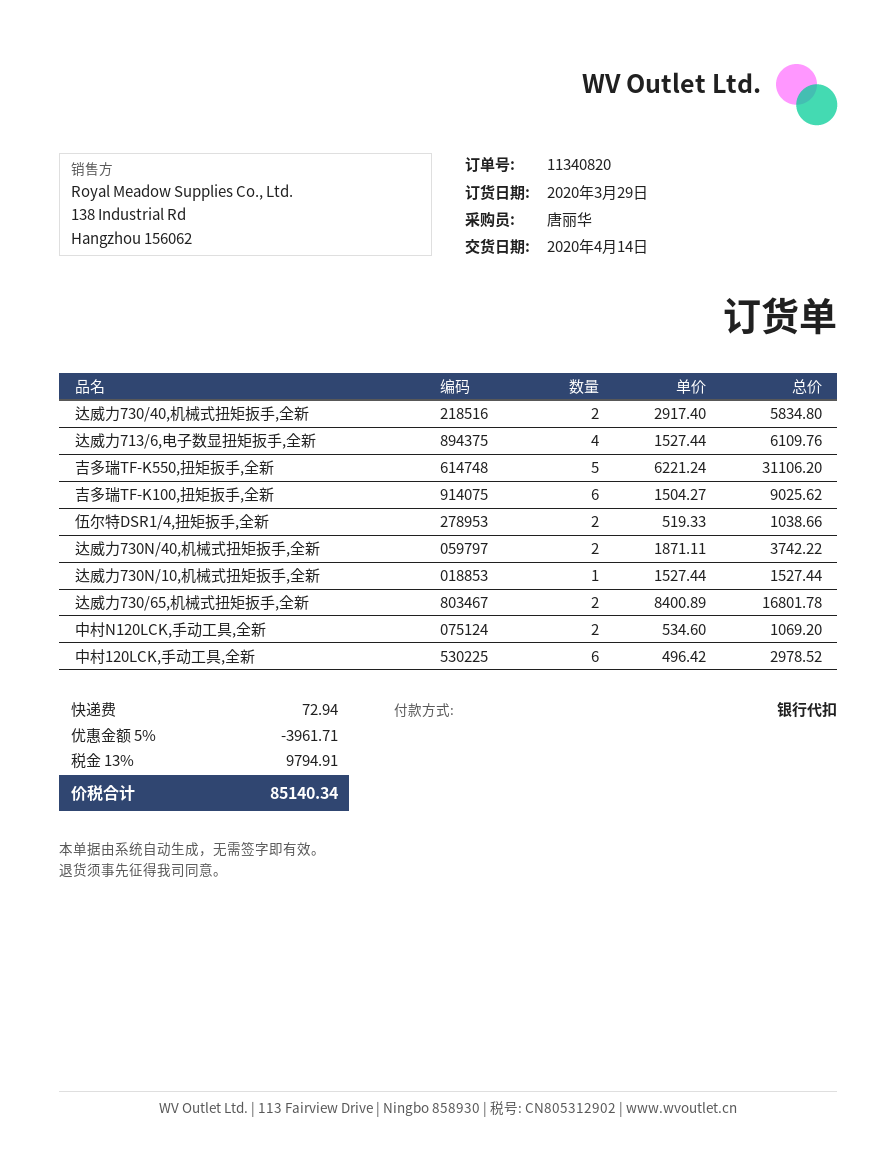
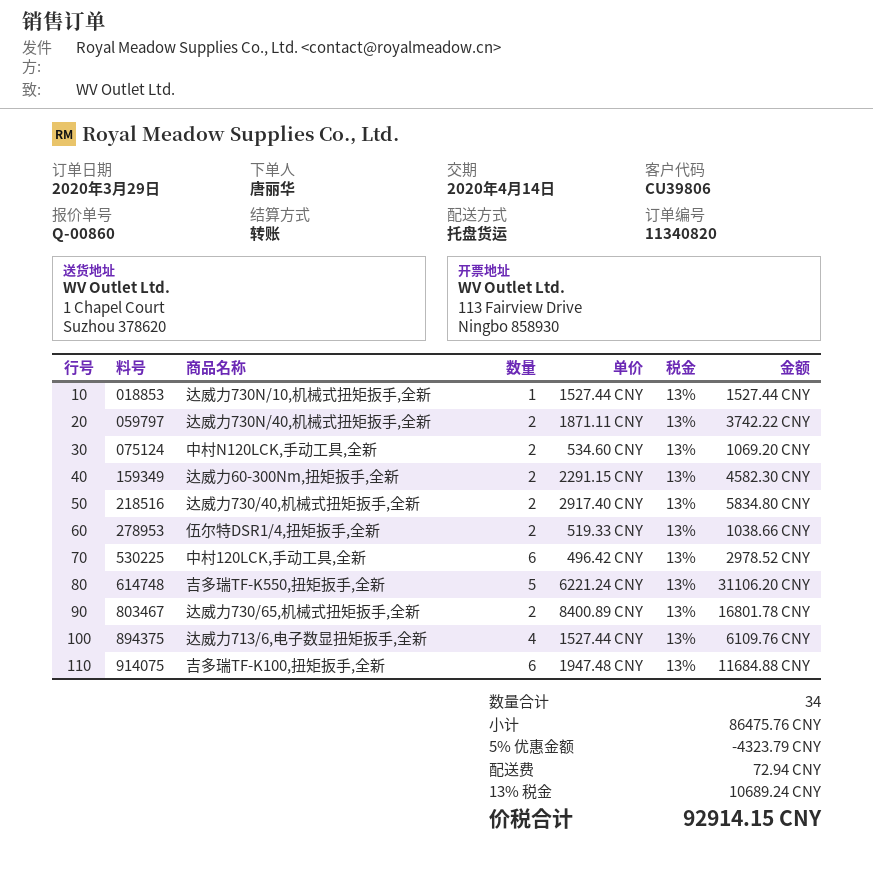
payment method: direct debit -> bank transfer
吉多瑞TF-K100,扭矩扳手,全新: 6 x 1504.27 = 9025.62 -> 6 x 1947.48 = 11684.88
达威力60-300Nm,扭矩扳手,全新: none -> 2 x 2291.15 = 4582.30
discount: 5% = 3961.71 -> 5% = 4323.79
tax: 13% = 9794.91 -> 13% = 10689.24
total: 85140.34 -> 92914.15

